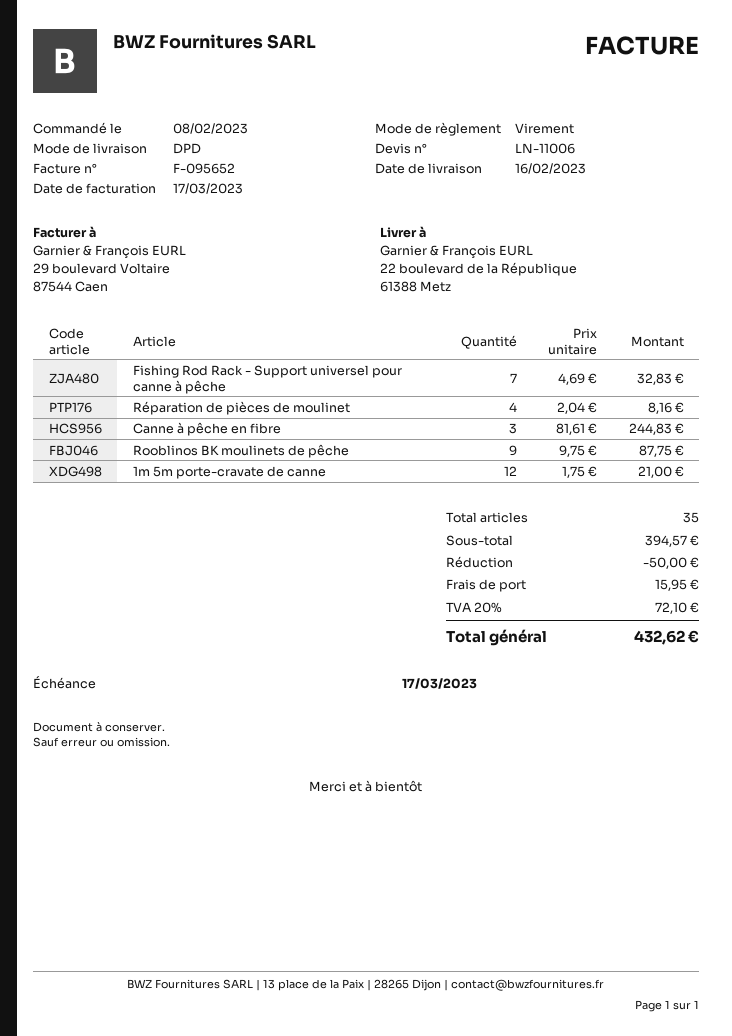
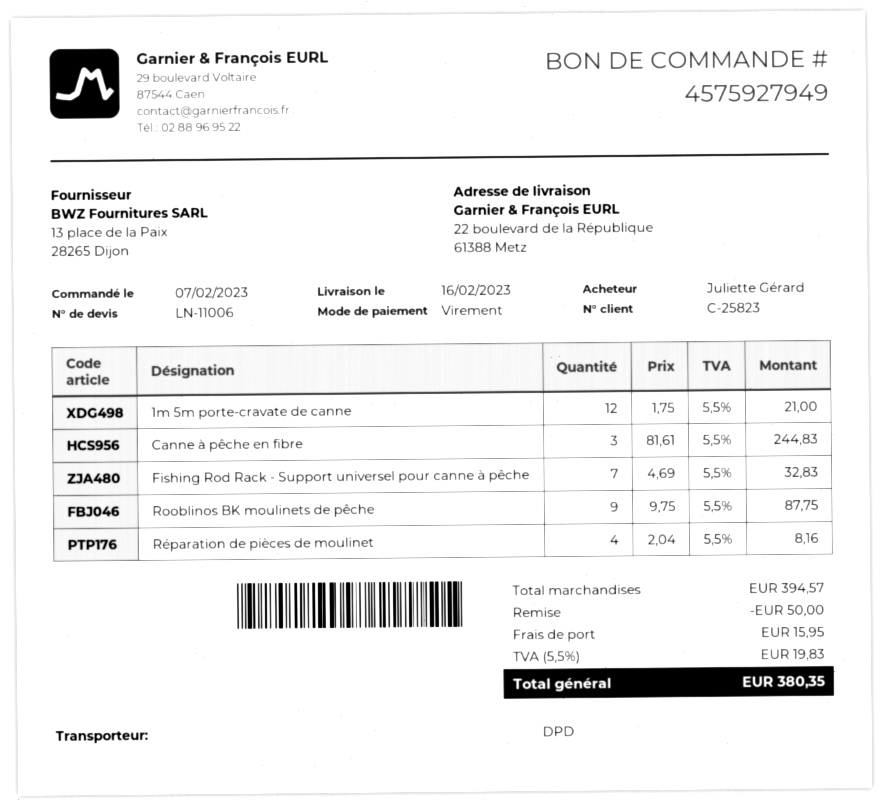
order date: 2023-02-08 -> 2023-02-07
tax: 20% = 72.10 -> 5.5% = 19.83
total: 432.62 -> 380.35

